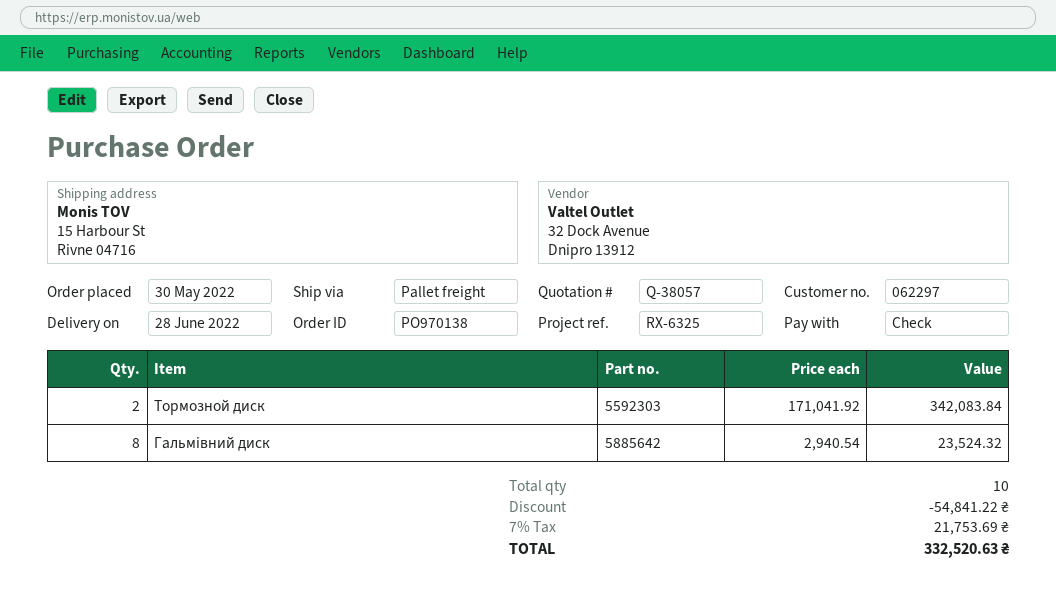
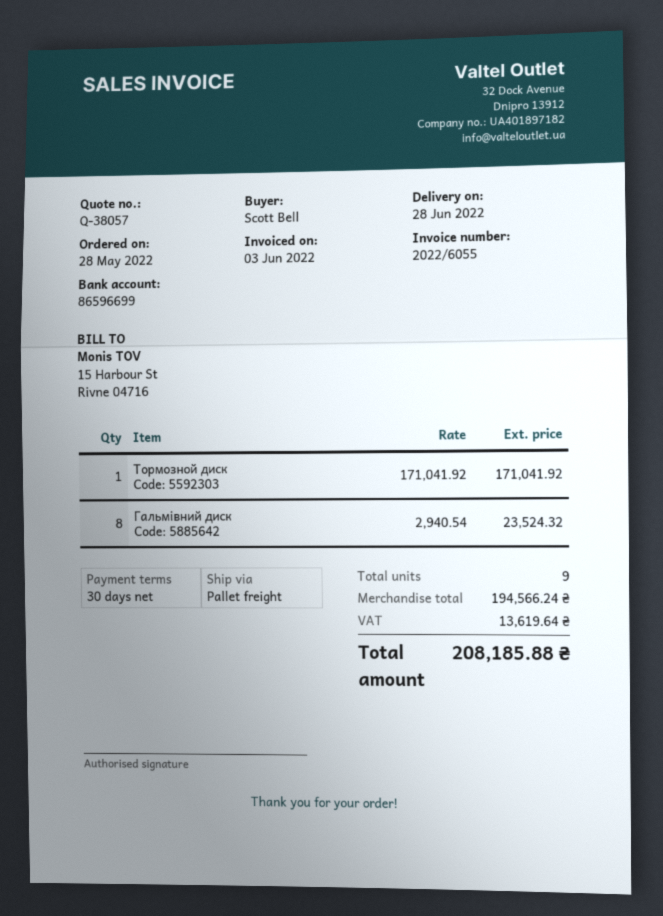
order date: 2022-05-30 -> 2022-05-28
Тормозной диск: 2 x 171041.92 = 342083.84 -> 1 x 171041.92 = 171041.92
total quantity: 10 -> 9
discount: 54841.22 -> none
tax: 21753.69 -> 13619.64
total: 332520.63 -> 208185.88

